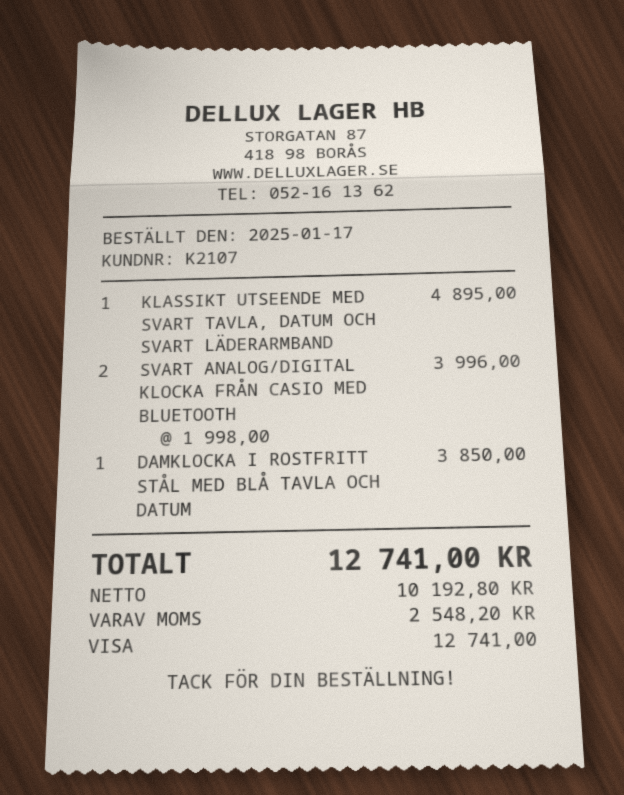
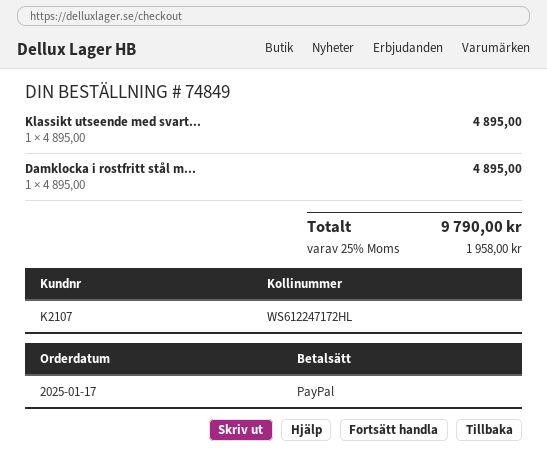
payment method: Visa -> PayPal
SVART ANALOG/DIGITAL KLOCKA FRÅN CASIO MED BLUETOOTH: 2 x 1998.00 = 3996.00 -> none
DAMKLOCKA I ROSTFRITT STÅL MED BLÅ TAVLA OCH DATUM: 1 x 3850.00 = 3850.00 -> 1 x 4895.00 = 4895.00
tax: 2548.20 -> 1958.00
total: 12741.00 -> 9790.00

